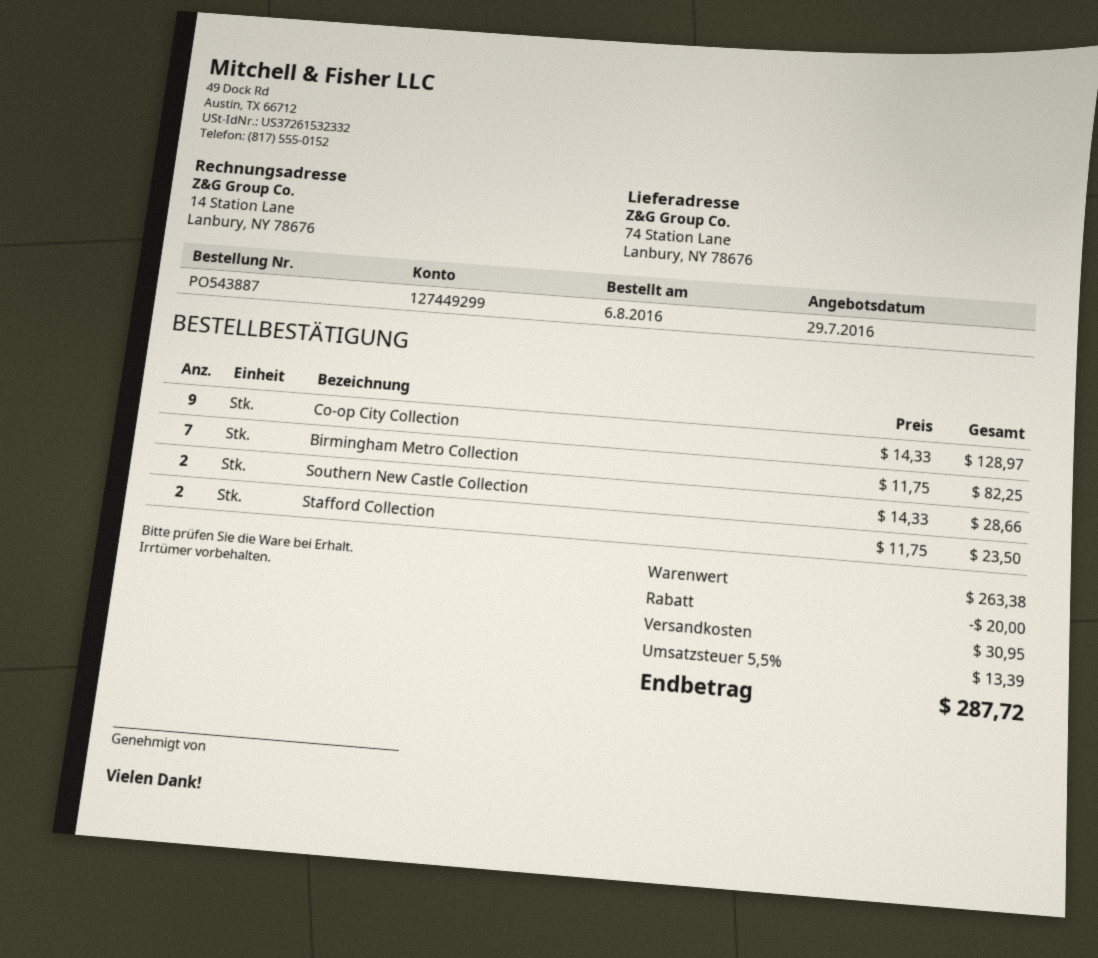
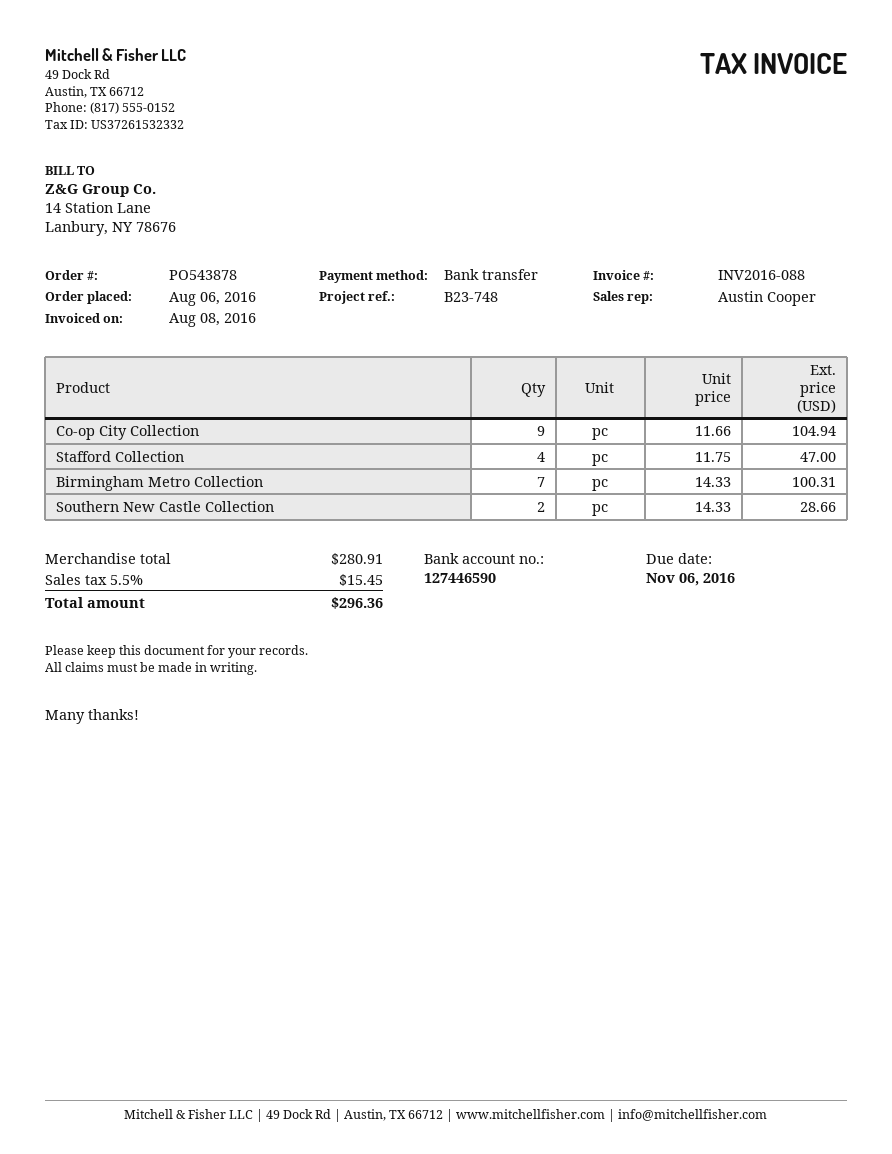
order number: PO543887 -> PO543878
bank account: 127449299 -> 127446590
Co-op City Collection: 9 x 14.33 = 128.97 -> 9 x 11.66 = 104.94
Birmingham Metro Collection: 7 x 11.75 = 82.25 -> 7 x 14.33 = 100.31
Stafford Collection: 2 x 11.75 = 23.50 -> 4 x 11.75 = 47.00
subtotal: 263.38 -> 280.91
discount: 20.00 -> none
shipping: 30.95 -> none
tax: 5.5% = 13.39 -> 5.5% = 15.45
total: 287.72 -> 296.36

